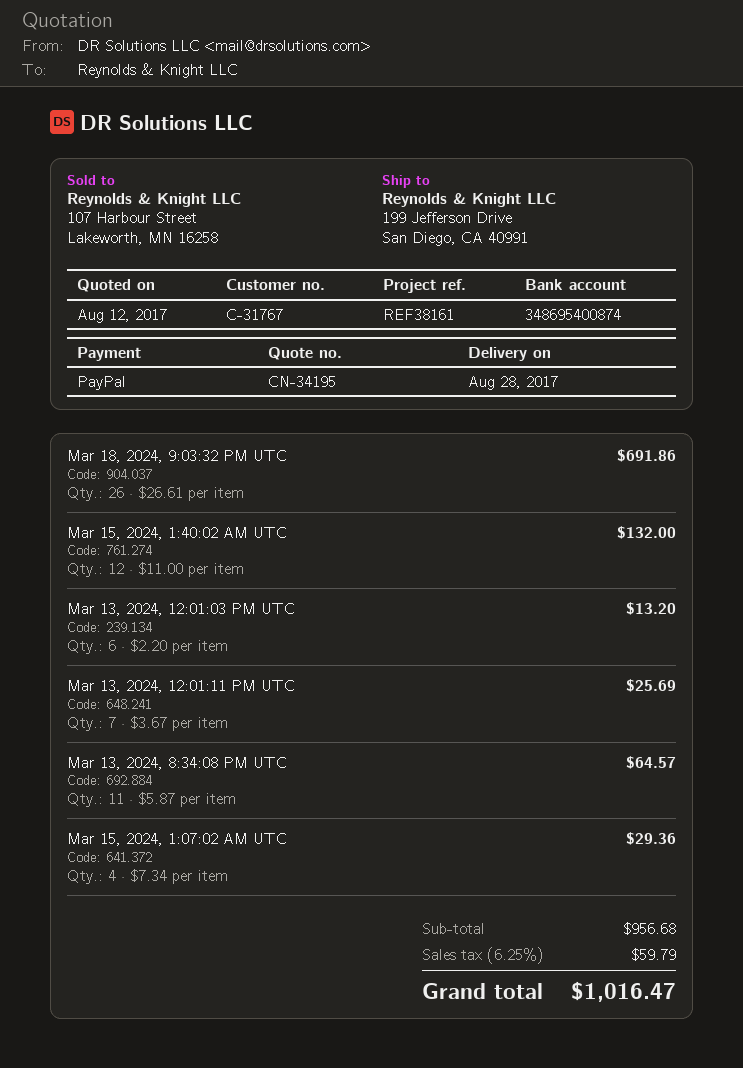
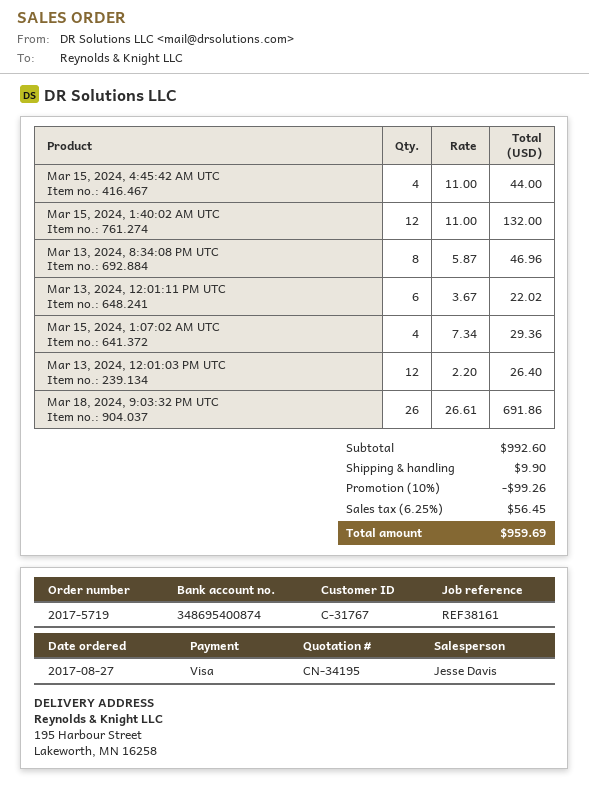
payment method: PayPal -> Visa
ship to: 199 Jefferson Drive, San Diego, CA 40991 -> 195 Harbour Street, Lakeworth, MN 16258
Mar 13, 2024, 12:01:03 PM UTC: 6 x 2.20 = 13.20 -> 12 x 2.20 = 26.40
Mar 13, 2024, 12:01:11 PM UTC: 7 x 3.67 = 25.69 -> 6 x 3.67 = 22.02
Mar 13, 2024, 8:34:08 PM UTC: 11 x 5.87 = 64.57 -> 8 x 5.87 = 46.96
Mar 15, 2024, 4:45:42 AM UTC: none -> 4 x 11.00 = 44.00
subtotal: 956.68 -> 992.60
discount: none -> 10% = 99.26
shipping: none -> 9.90
tax: 6.25% = 59.79 -> 6.25% = 56.45
total: 1016.47 -> 959.69

